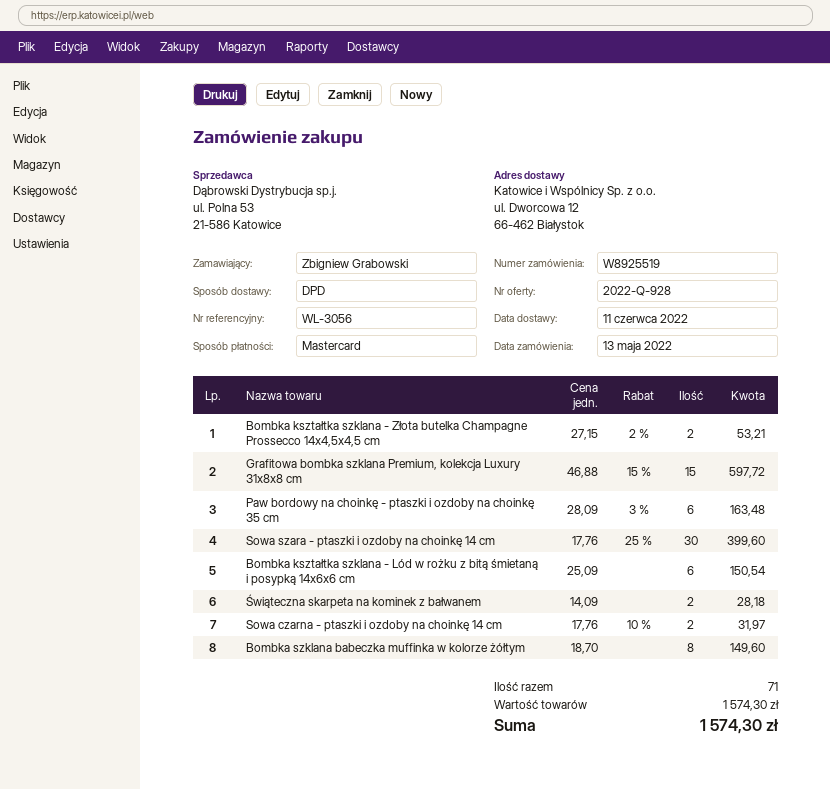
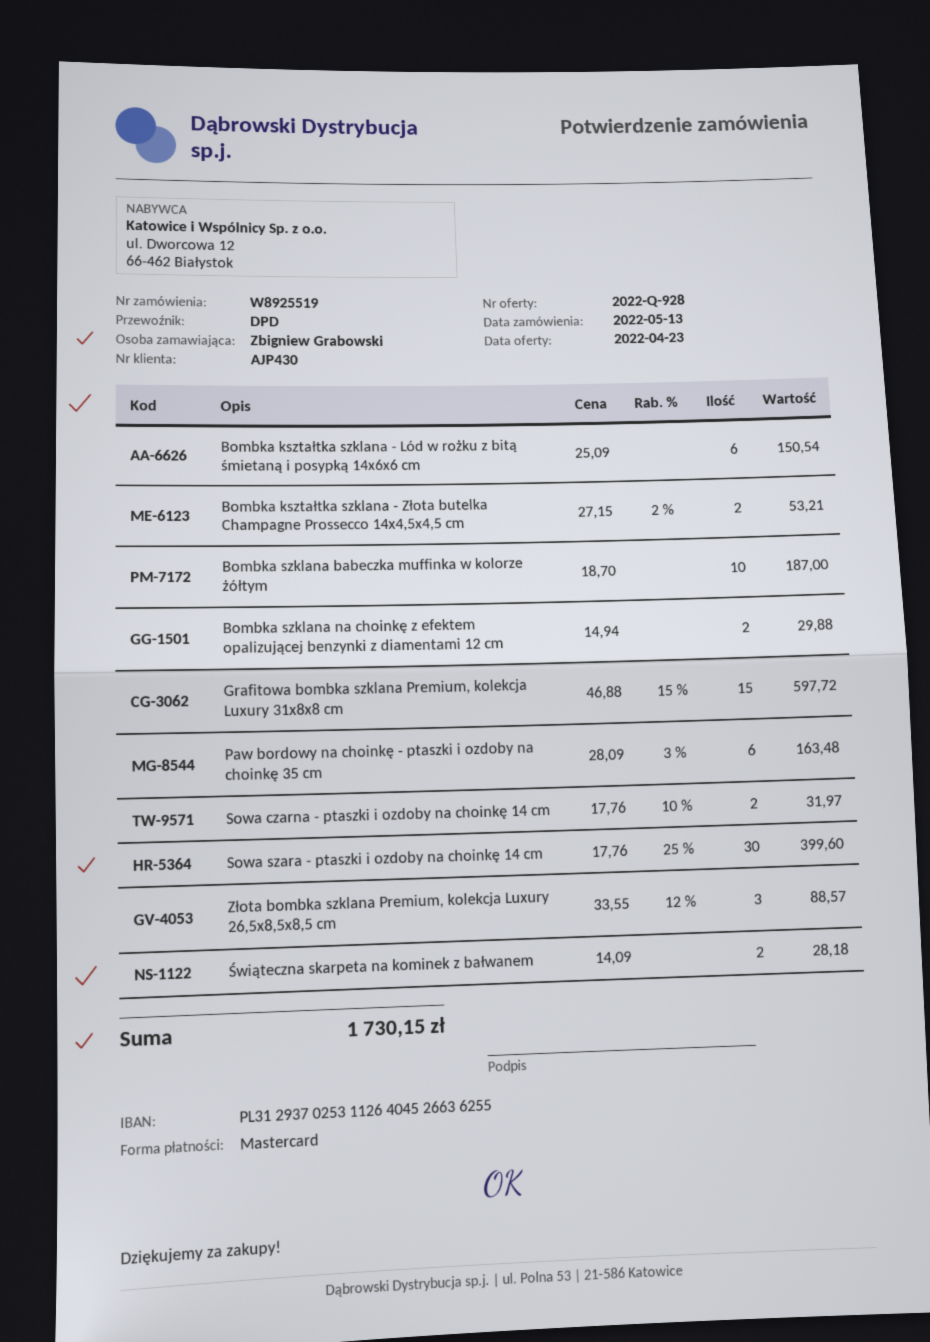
Bombka szklana babeczka muffinka w kolorze żółtym: 8 x 18.70 = 149.60 -> 10 x 18.70 = 187.00
Bombka szklana na choinkę z efektem opalizującej benzynki z diamentami 12 cm: none -> 2 x 14.94 = 29.88
Złota bombka szklana Premium, kolekcja Luxury 26,5x8,5x8,5 cm: none -> 3 x 33.55 - 12% = 88.57
total: 1574.30 -> 1730.15

